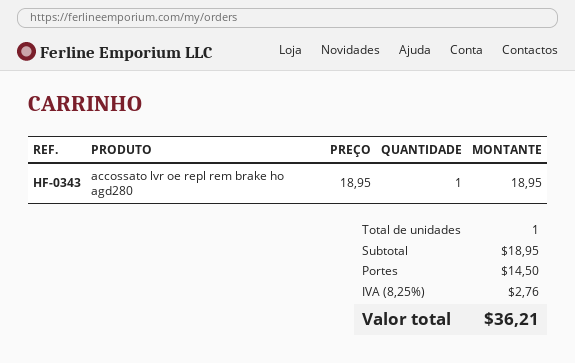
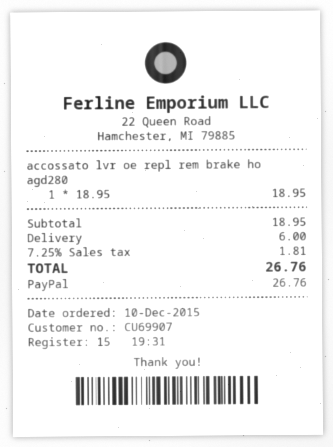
shipping: 14.50 -> 6.00
tax: 8.25% = 2.76 -> 7.25% = 1.81
total: 36.21 -> 26.76

